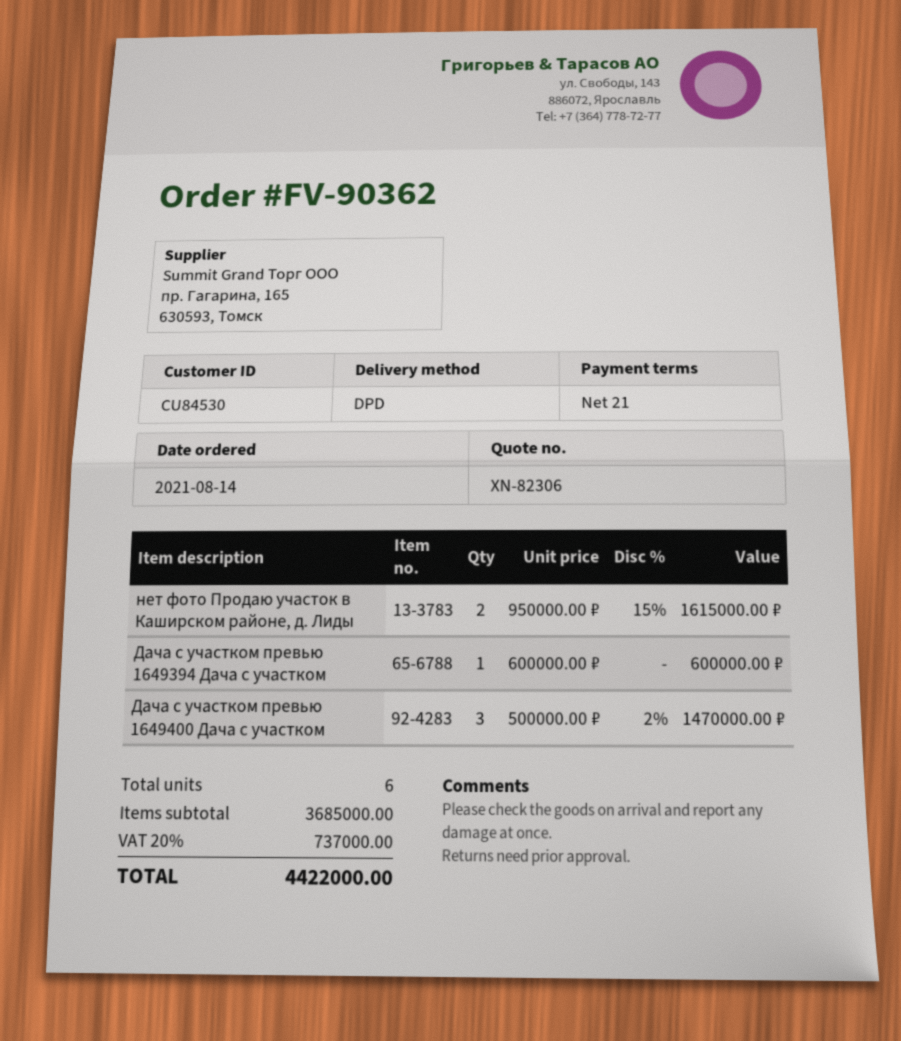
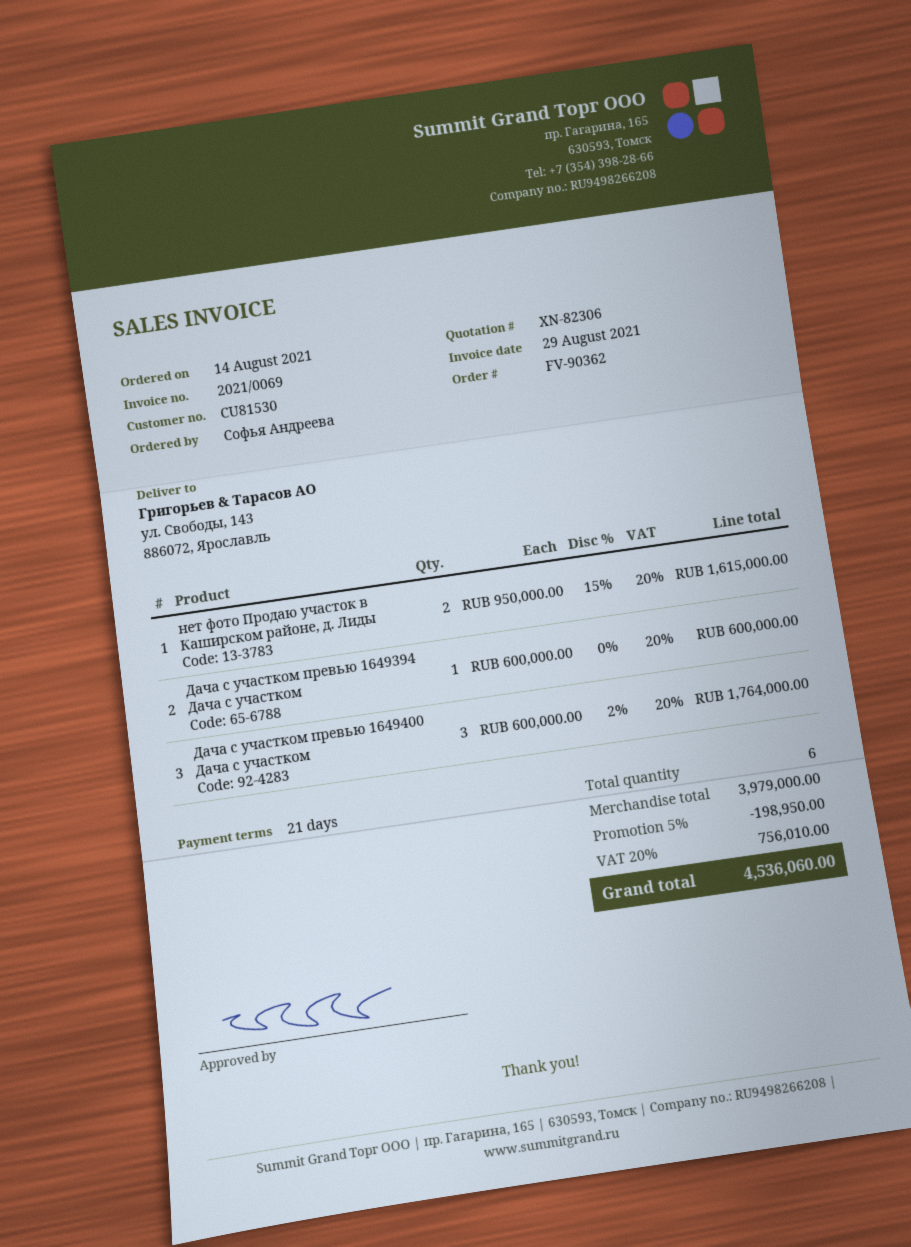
customer number: CU84530 -> CU81530
Дача с участком превью 1649400 Дача с участком: 3 x 500000.00 - 2% = 1470000.00 -> 3 x 600000.00 - 2% = 1764000.00
subtotal: 3685000.00 -> 3979000.00
discount: none -> 5% = 198950.00
tax: 20% = 737000.00 -> 20% = 756010.00
total: 4422000.00 -> 4536060.00

